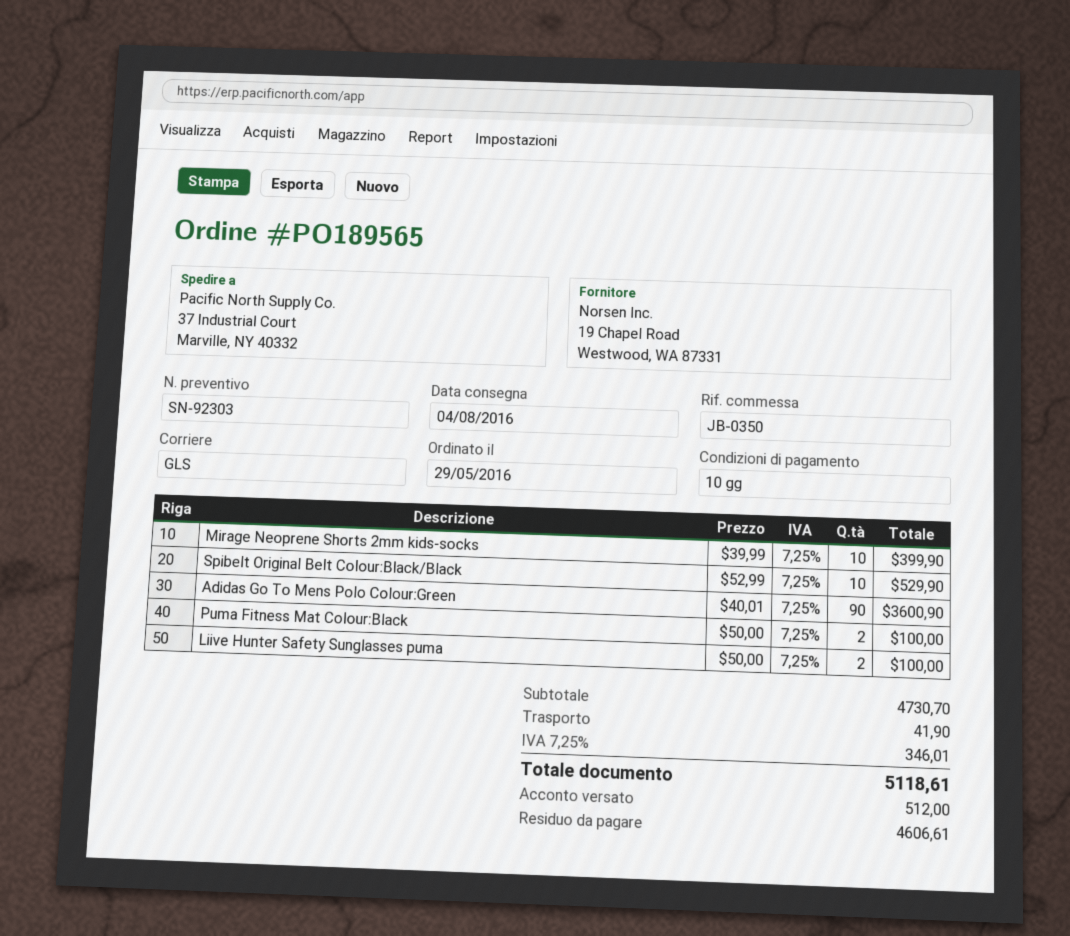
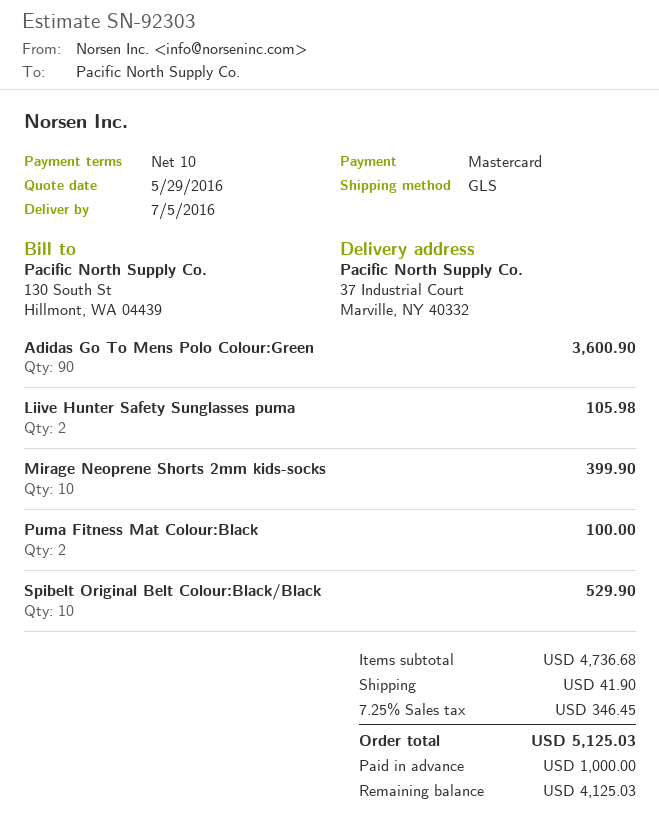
delivery date: 2016-08-04 -> 2016-07-05
Liive Hunter Safety Sunglasses puma: 2 for 100.00 -> 2 for 105.98
subtotal: 4730.70 -> 4736.68
tax: 7.25% = 346.01 -> 7.25% = 346.45
total: 5118.61 -> 5125.03
deposit: 512.00 -> 1000.00
balance: 4606.61 -> 4125.03

